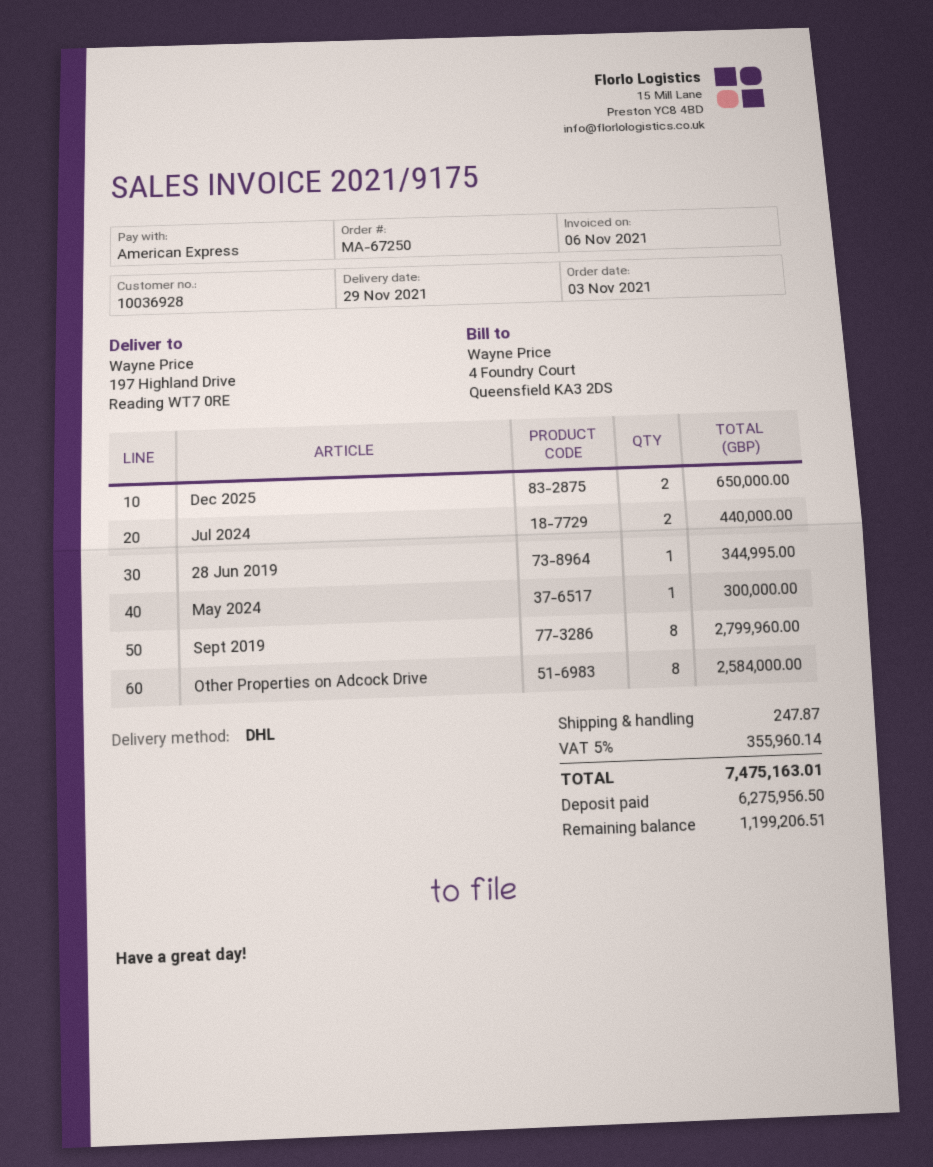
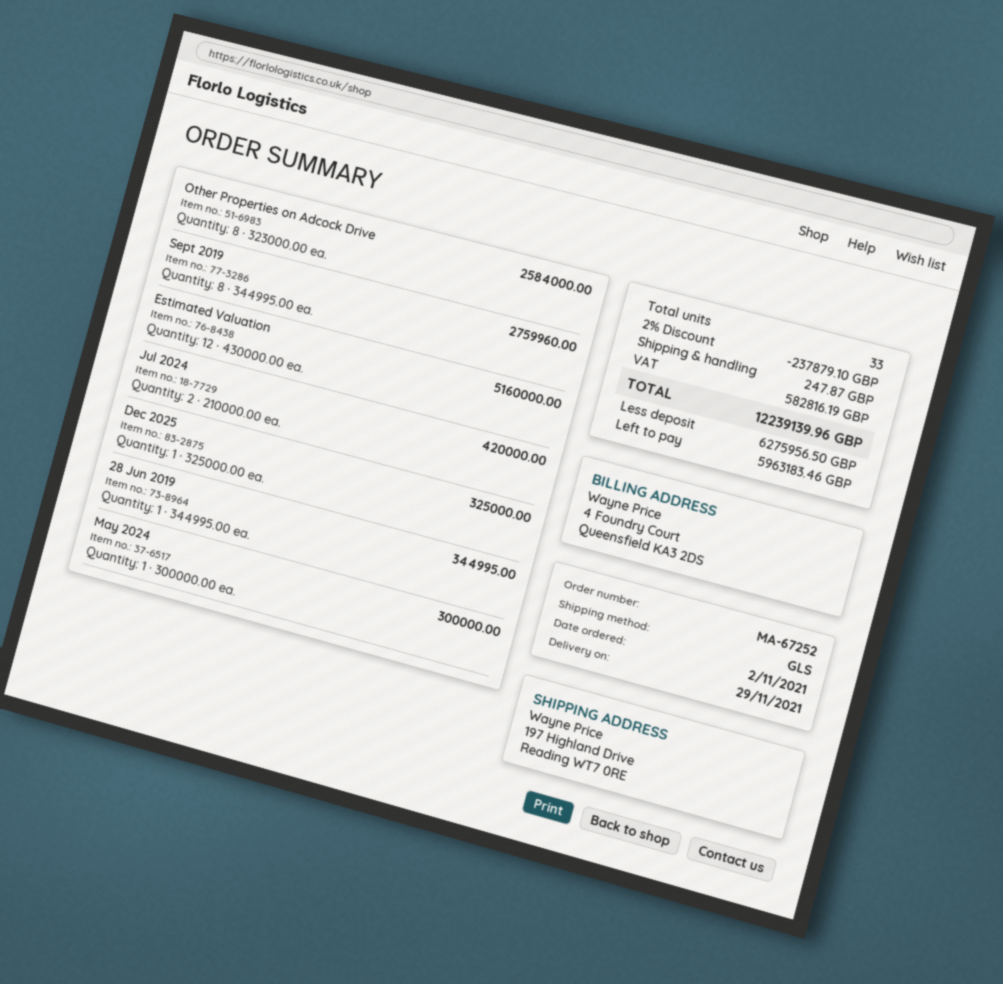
order number: MA-67250 -> MA-67252
order date: 2021-11-03 -> 2021-11-02
shipping method: DHL -> GLS
Dec 2025: 2 for 650000.00 -> 1 for 325000.00
Jul 2024: 2 for 440000.00 -> 2 for 420000.00
Sept 2019: 8 for 2799960.00 -> 8 for 2759960.00
Estimated Valuation: none -> 12 for 5160000.00
discount: none -> 2% = 237879.10
tax: 355960.14 -> 582816.19
total: 7475163.01 -> 12239139.96
balance: 1199206.51 -> 5963183.46

